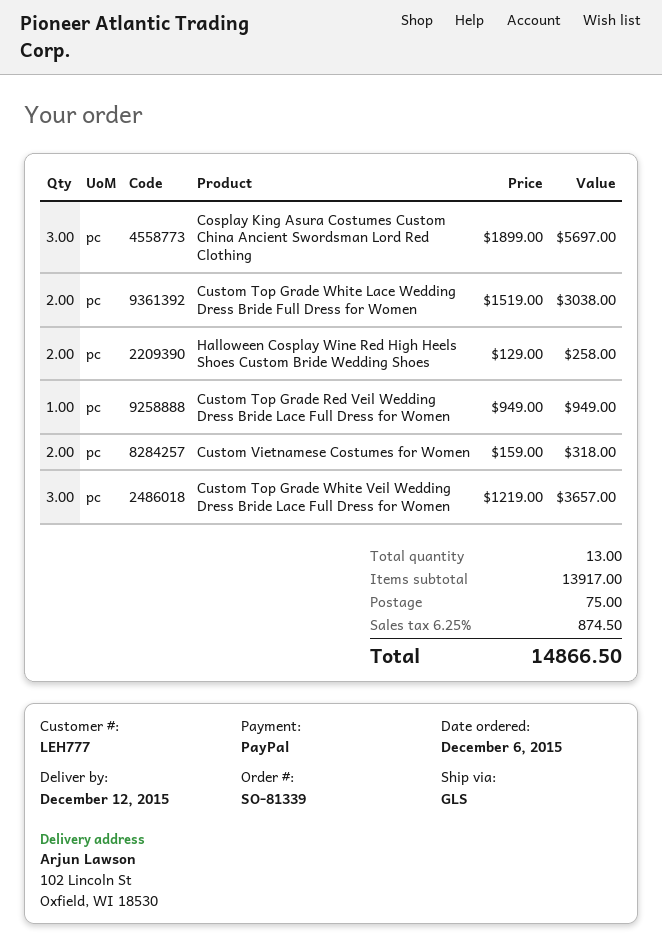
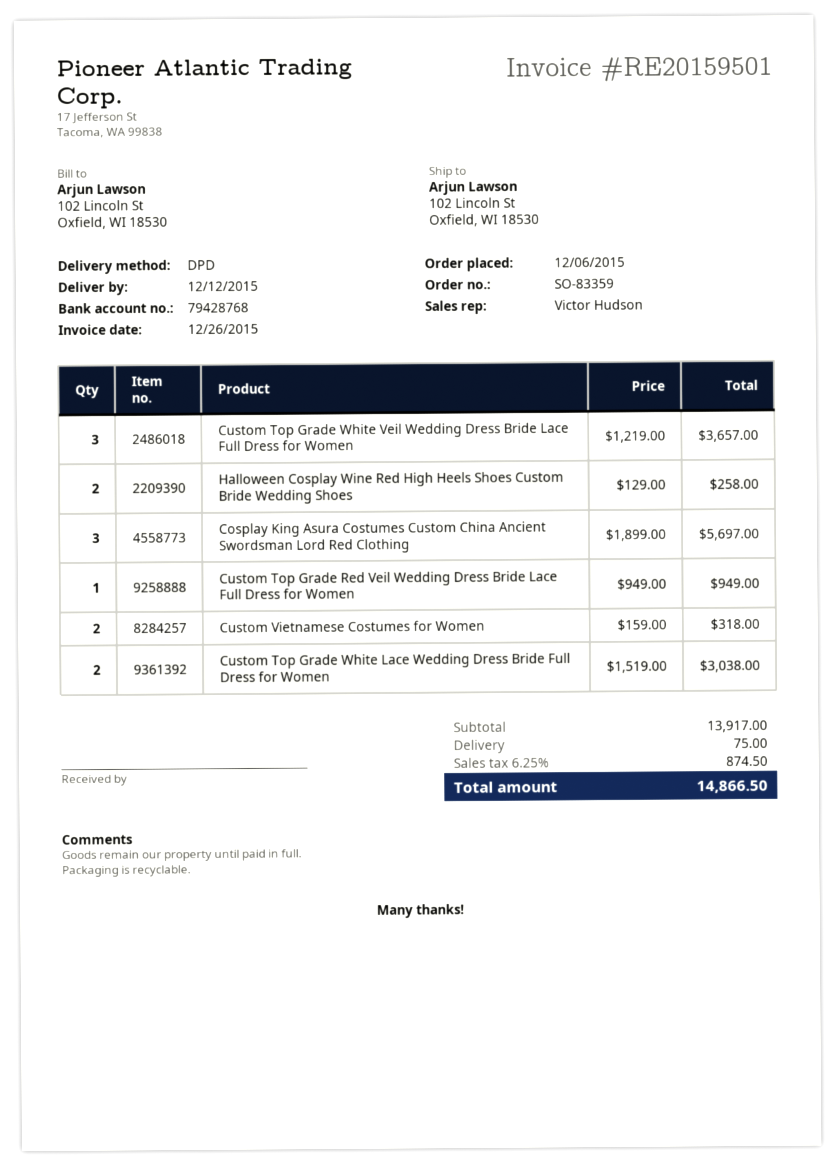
order number: SO-81339 -> SO-83359
shipping method: GLS -> DPD

